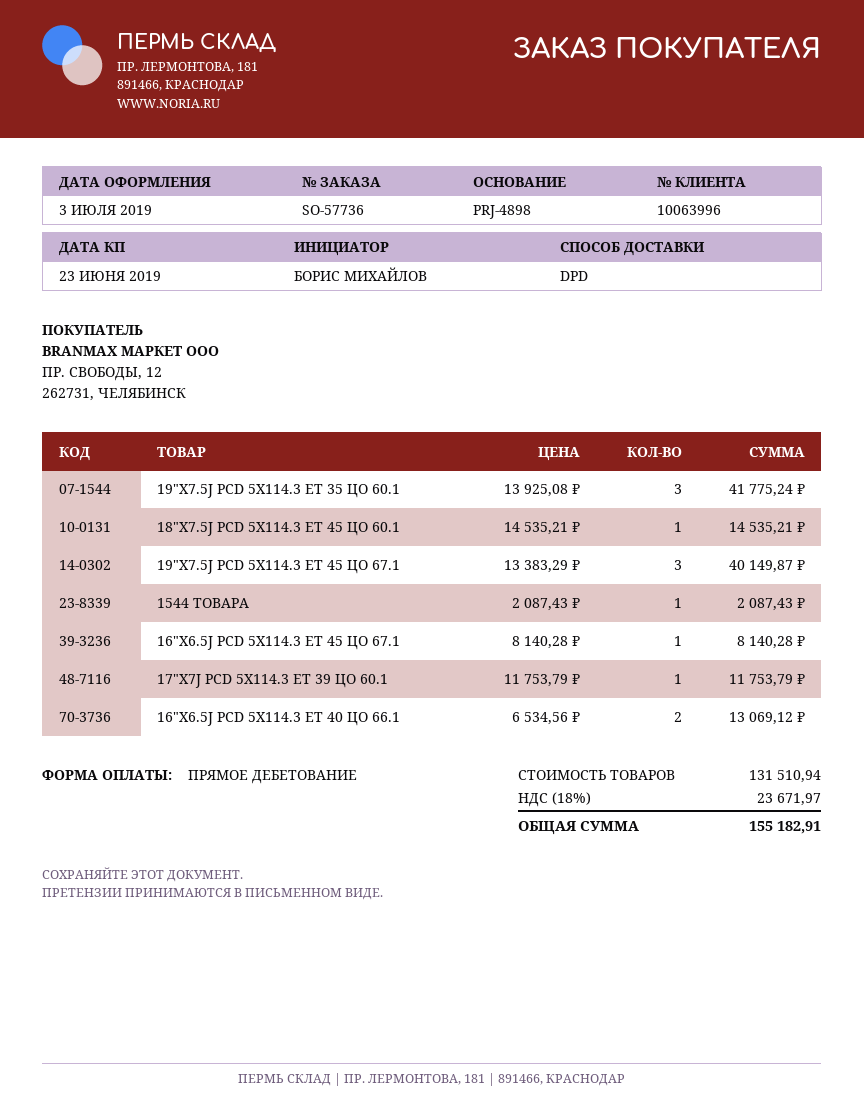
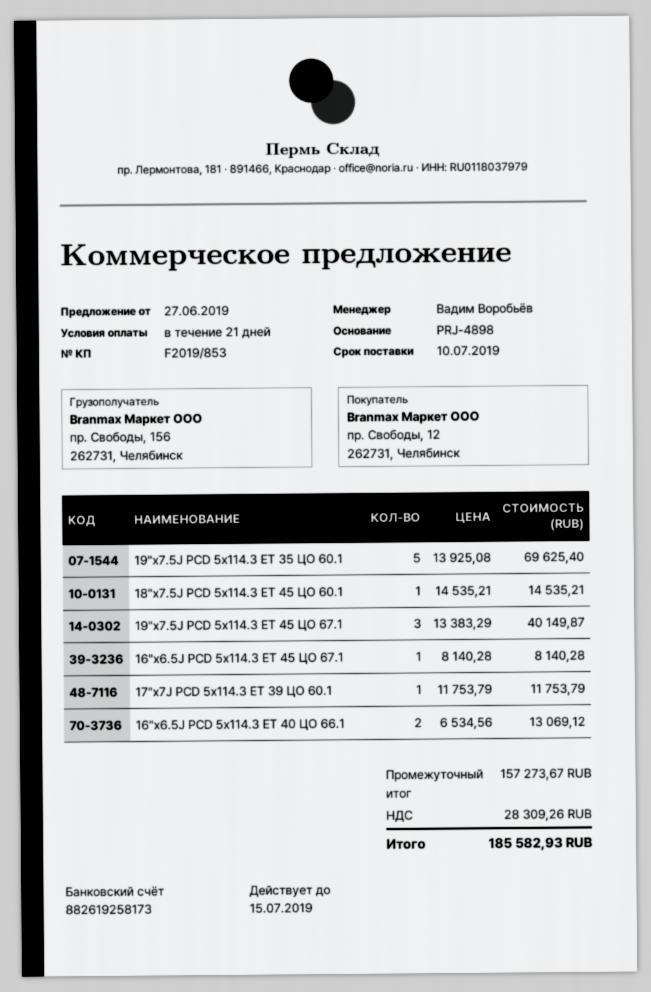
quote date: 2019-06-23 -> 2019-06-27
19"X7.5J PCD 5X114.3 ЕТ 35 ЦО 60.1: 3 x 13925.08 = 41775.24 -> 5 x 13925.08 = 69625.40
1544 ТОВАРА: 1 x 2087.43 = 2087.43 -> none
subtotal: 131510.94 -> 157273.67
tax: 23671.97 -> 28309.26
total: 155182.91 -> 185582.93

